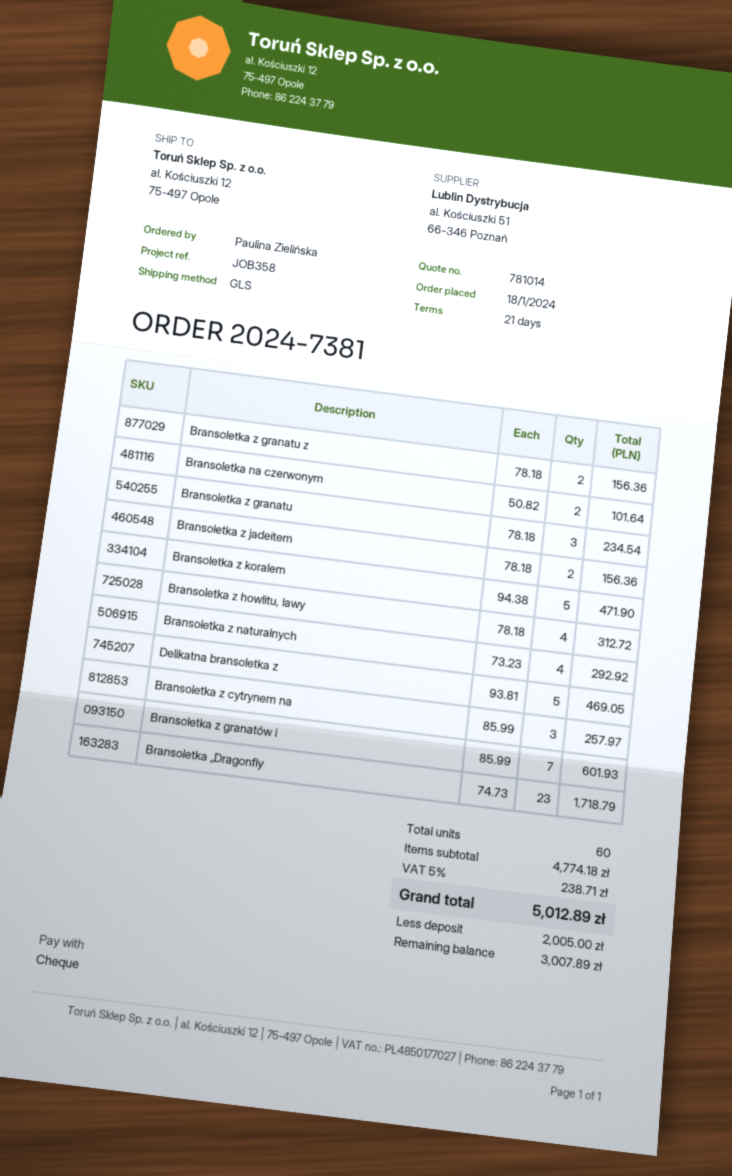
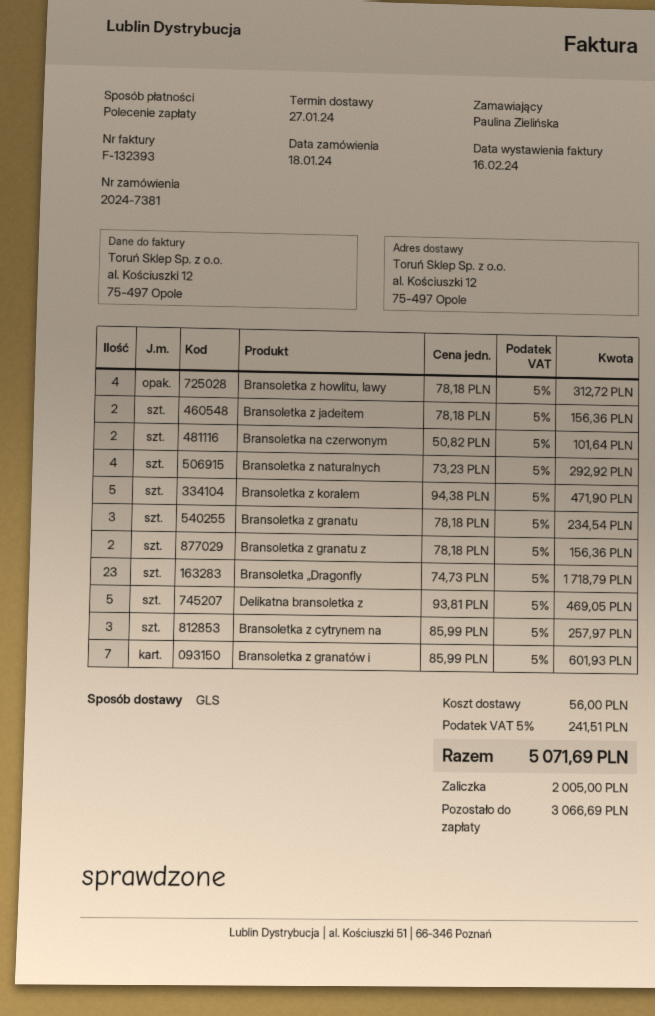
payment method: cheque -> direct debit
shipping: none -> 56.00
tax: 5% = 238.71 -> 5% = 241.51
total: 5012.89 -> 5071.69
balance: 3007.89 -> 3066.69

